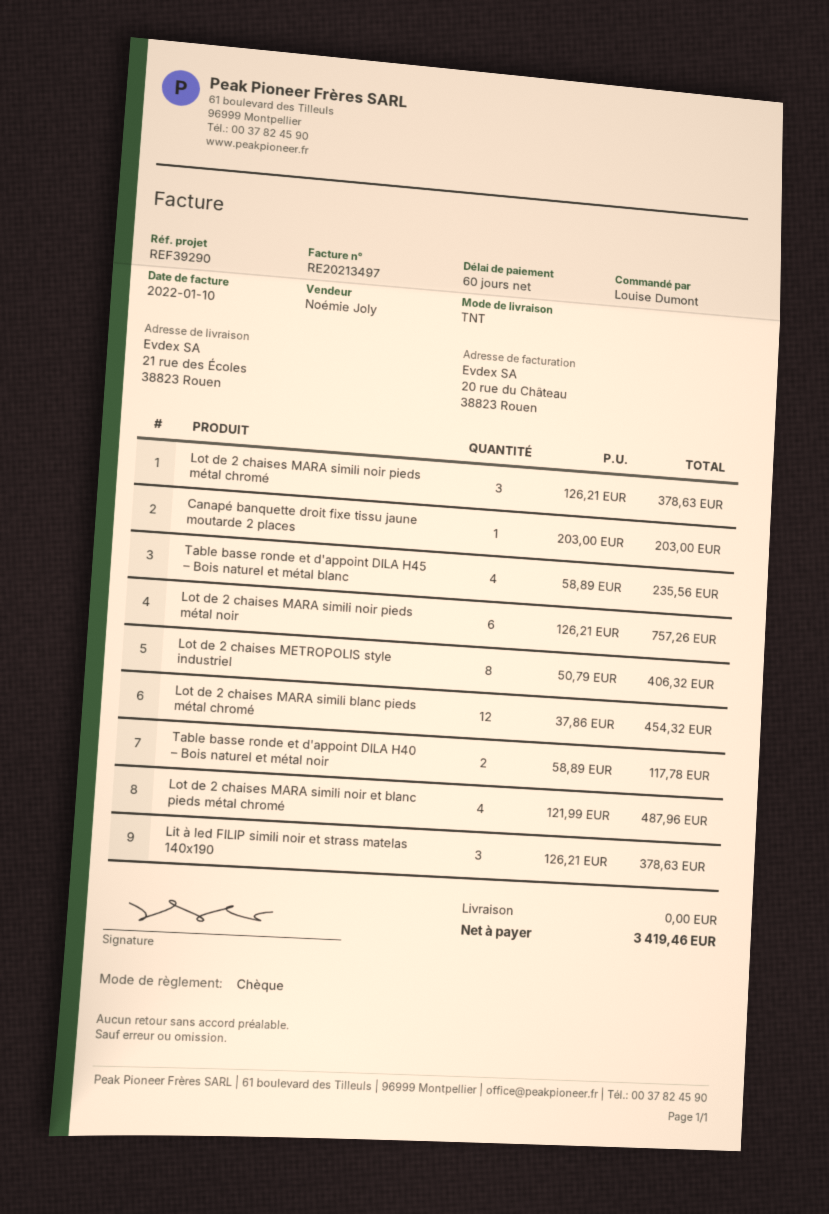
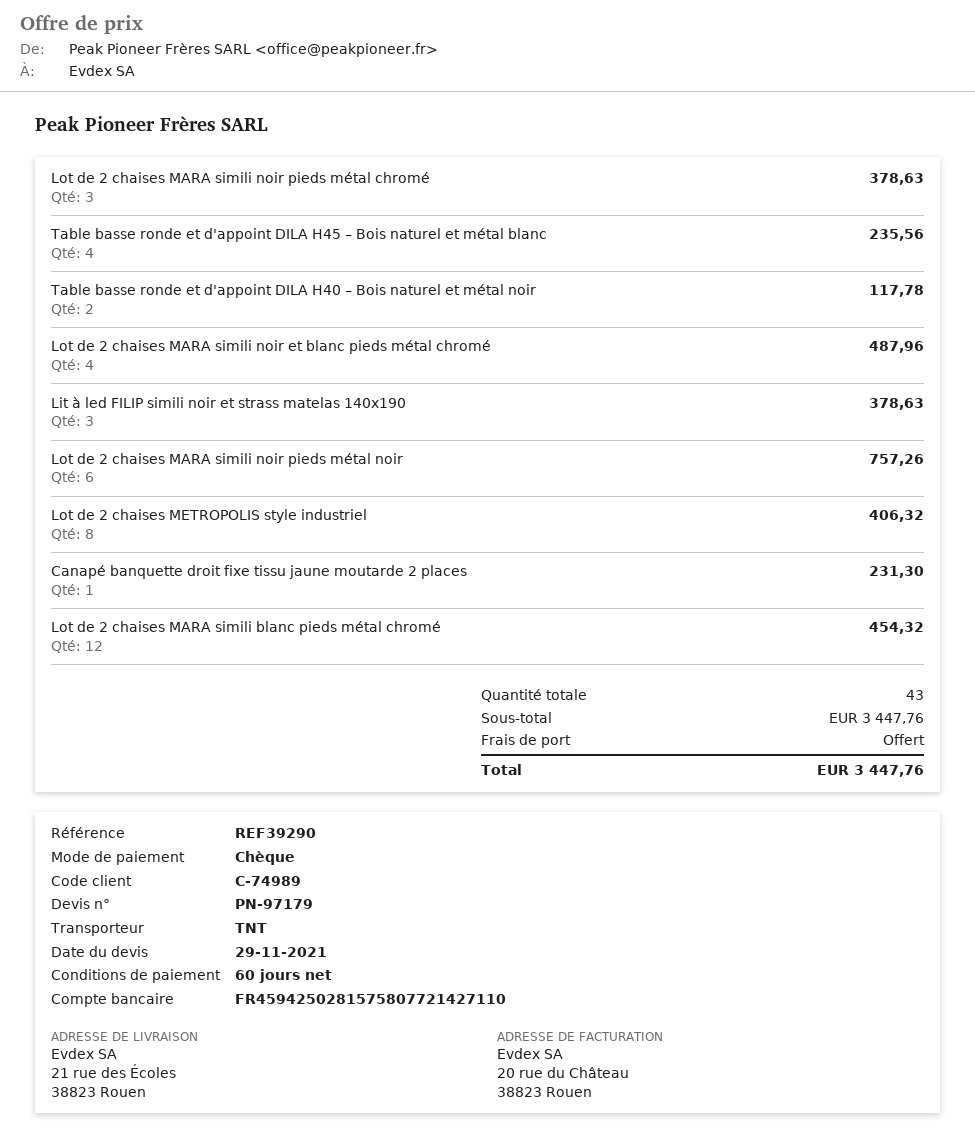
Canapé banquette droit fixe tissu jaune moutarde 2 places: 1 for 203.00 -> 1 for 231.30
total: 3419.46 -> 3447.76

